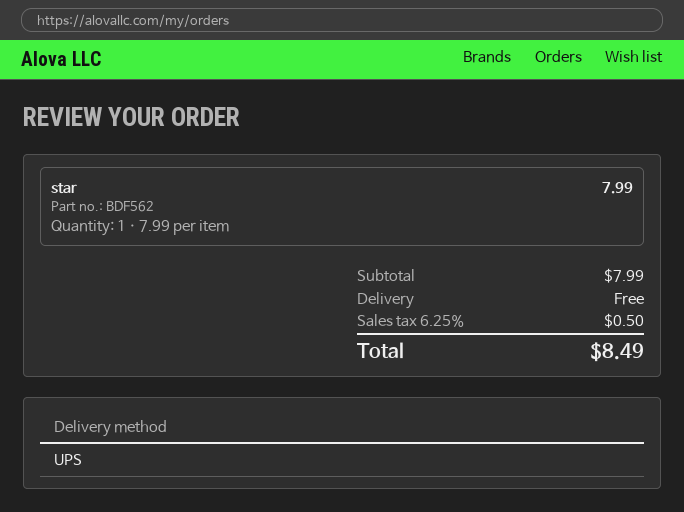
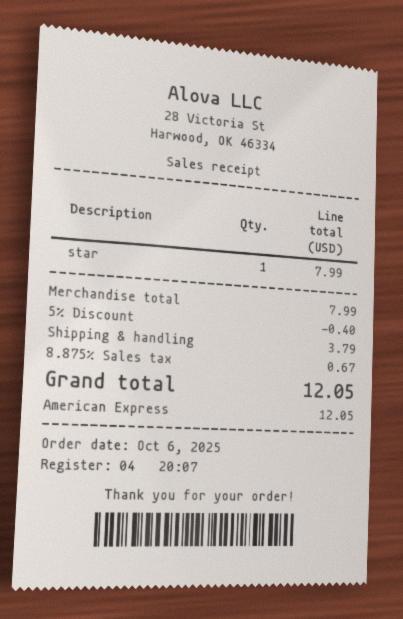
discount: none -> 5% = 0.40
shipping: 0.00 -> 3.79
tax: 6.25% = 0.50 -> 8.875% = 0.67
total: 8.49 -> 12.05

